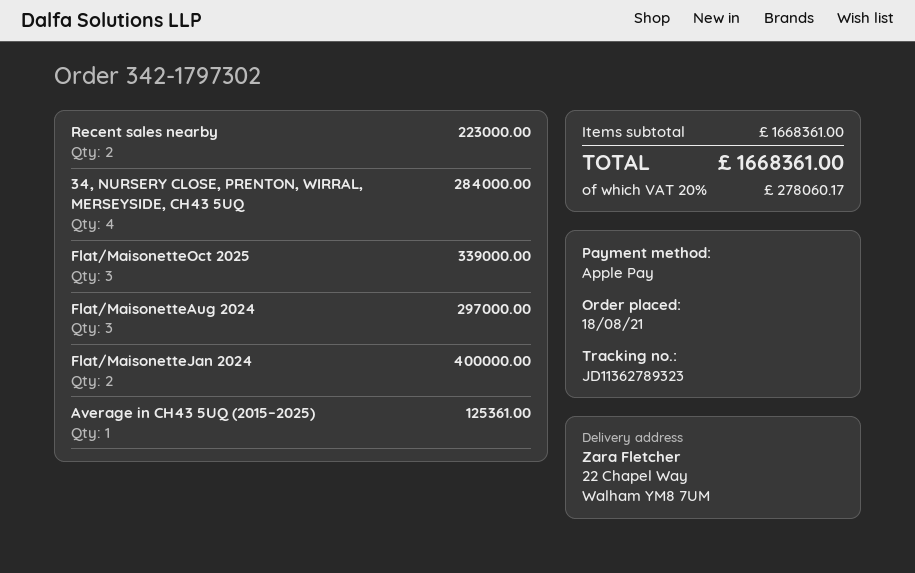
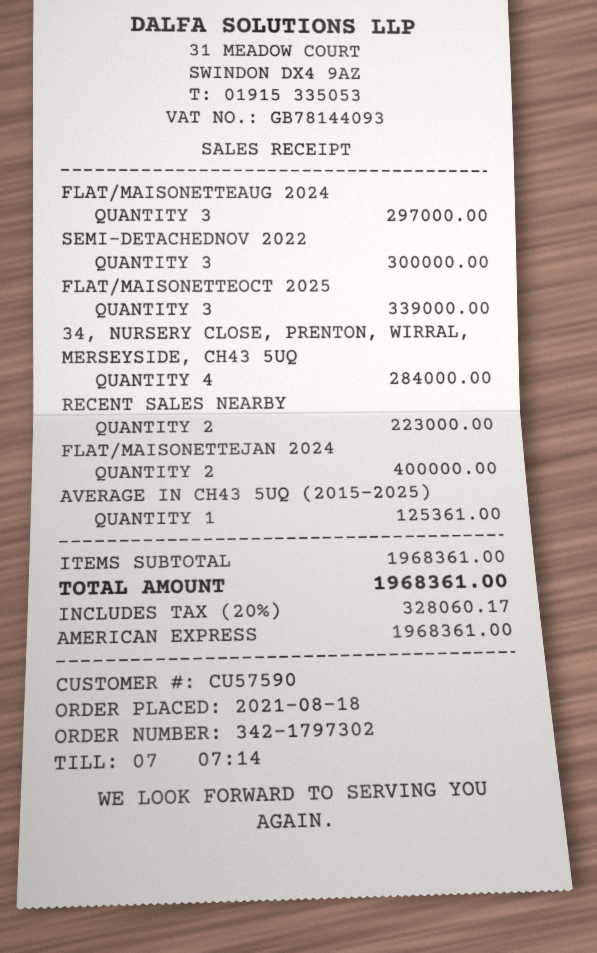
payment method: Apple Pay -> American Express
SEMI-DETACHEDNOV 2022: none -> 3 for 300000.00
subtotal: 1668361.00 -> 1968361.00
tax: 20% = 278060.17 -> 20% = 328060.17
total: 1668361.00 -> 1968361.00

